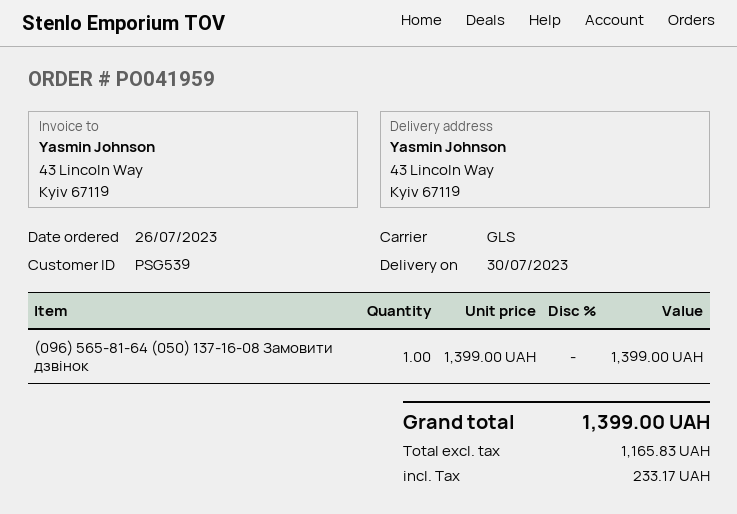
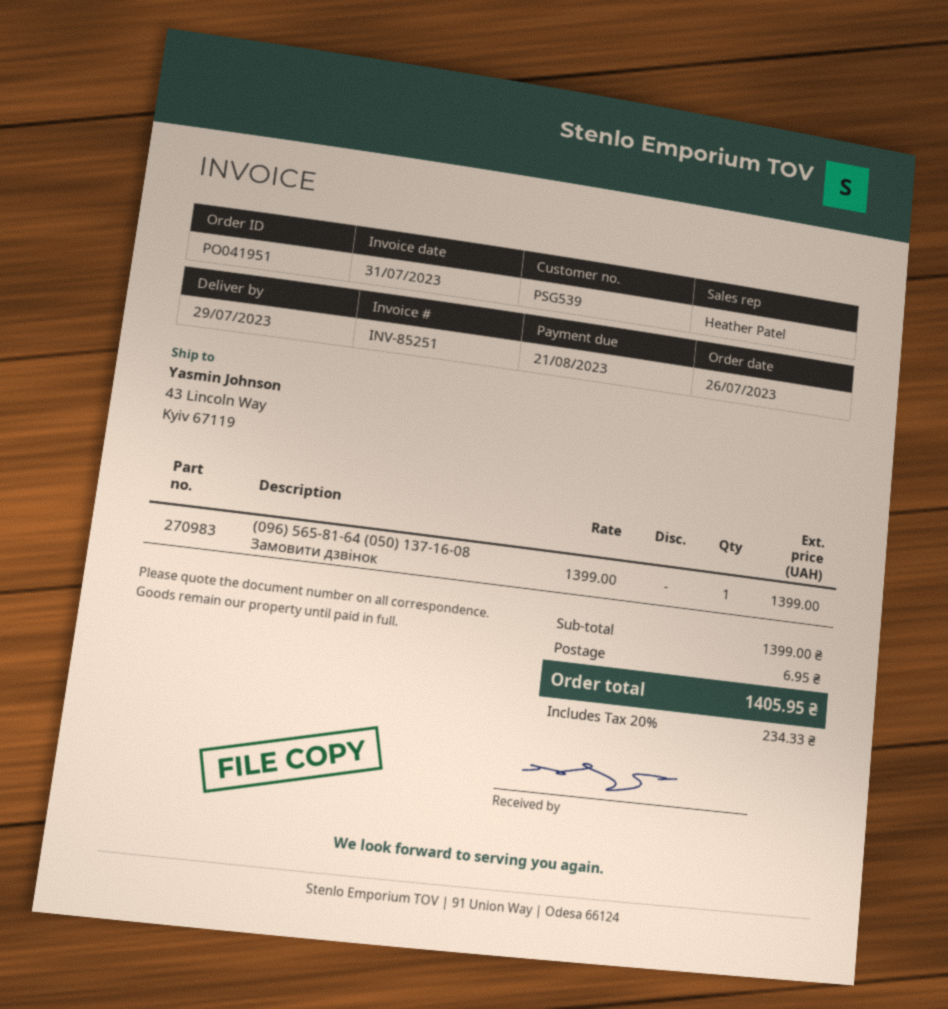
order number: PO041959 -> PO041951
delivery date: 2023-07-30 -> 2023-07-29
shipping: none -> 6.95
tax: 233.17 -> 234.33
total: 1399.00 -> 1405.95

